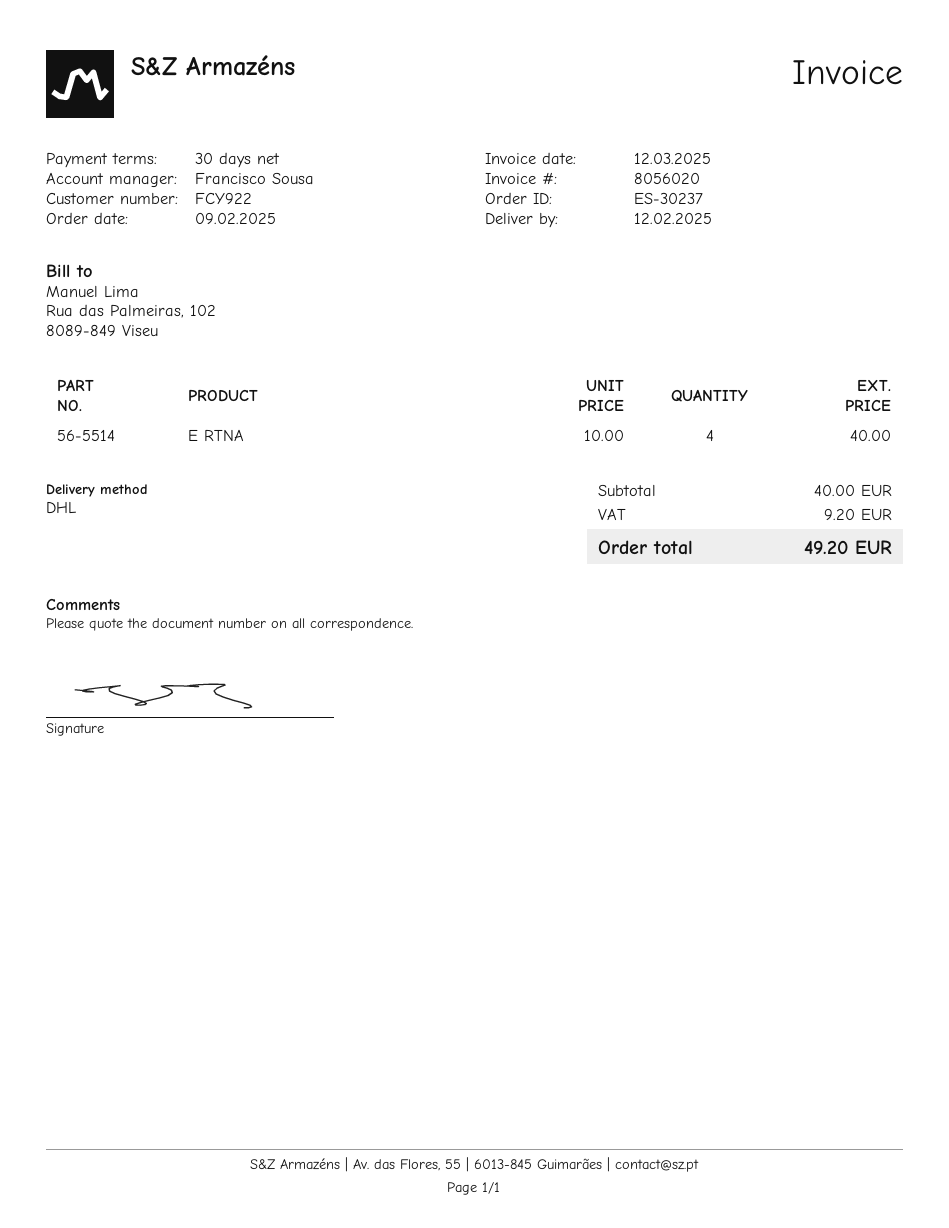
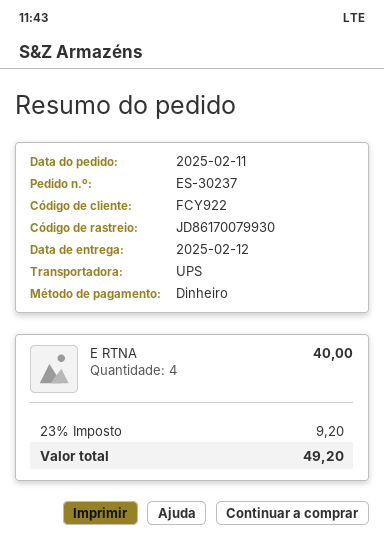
order date: 2025-02-09 -> 2025-02-11
shipping method: DHL -> UPS

